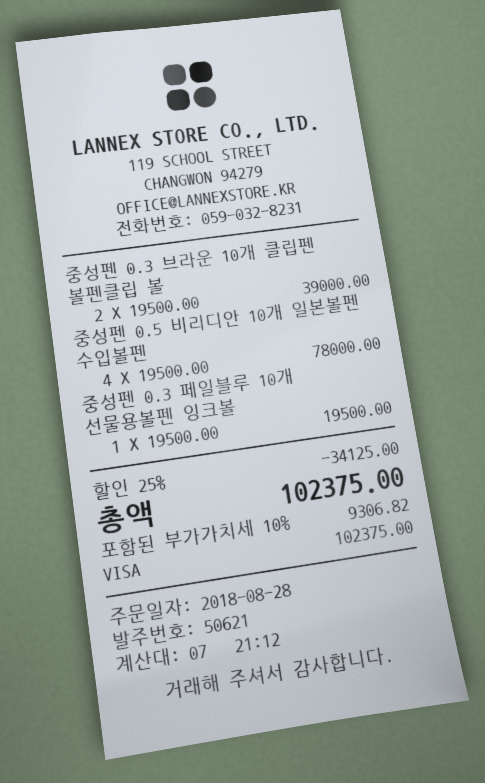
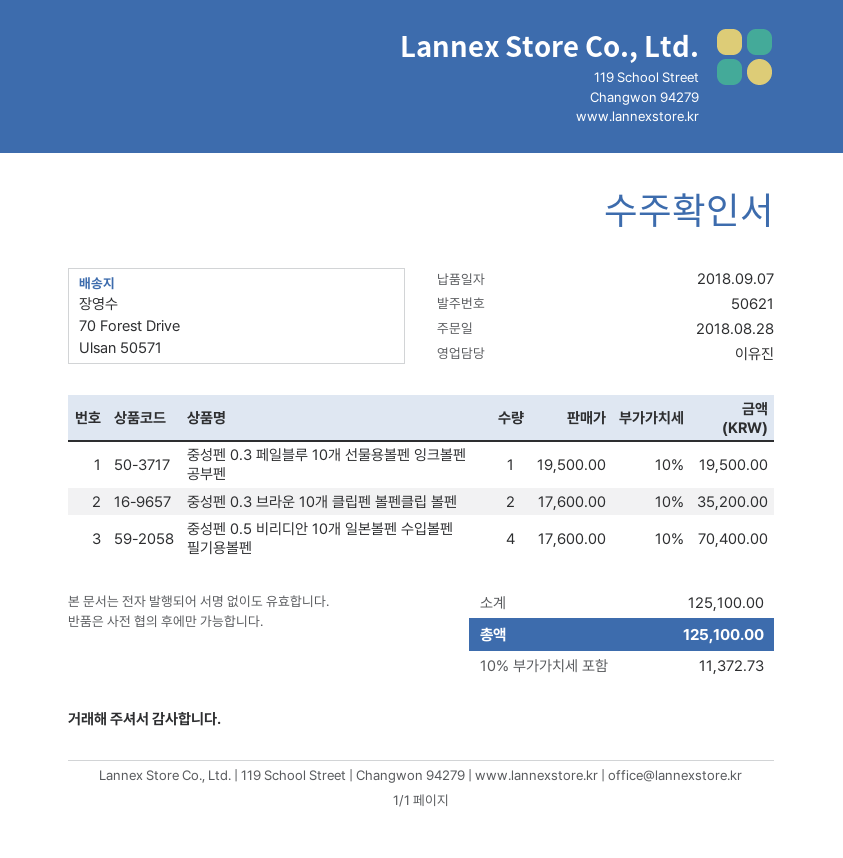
중성펜 0.3 브라운 10개 클립펜 볼펜클립 볼: 2 x 19500.00 = 39000.00 -> 2 x 17600.00 = 35200.00
중성펜 0.5 비리디안 10개 일본볼펜 수입볼펜: 4 x 19500.00 = 78000.00 -> 4 x 17600.00 = 70400.00
discount: 25% = 34125.00 -> none
tax: 10% = 9306.82 -> 10% = 11372.73
total: 102375.00 -> 125100.00

